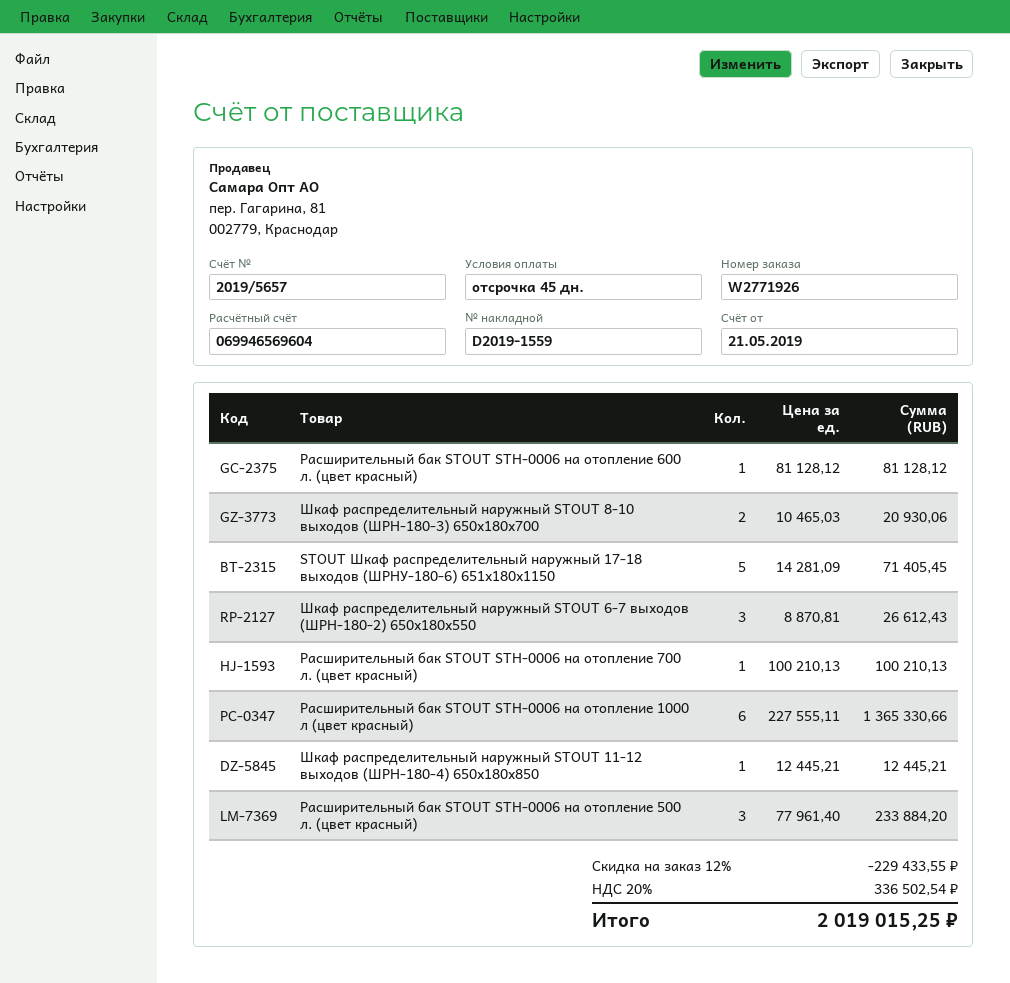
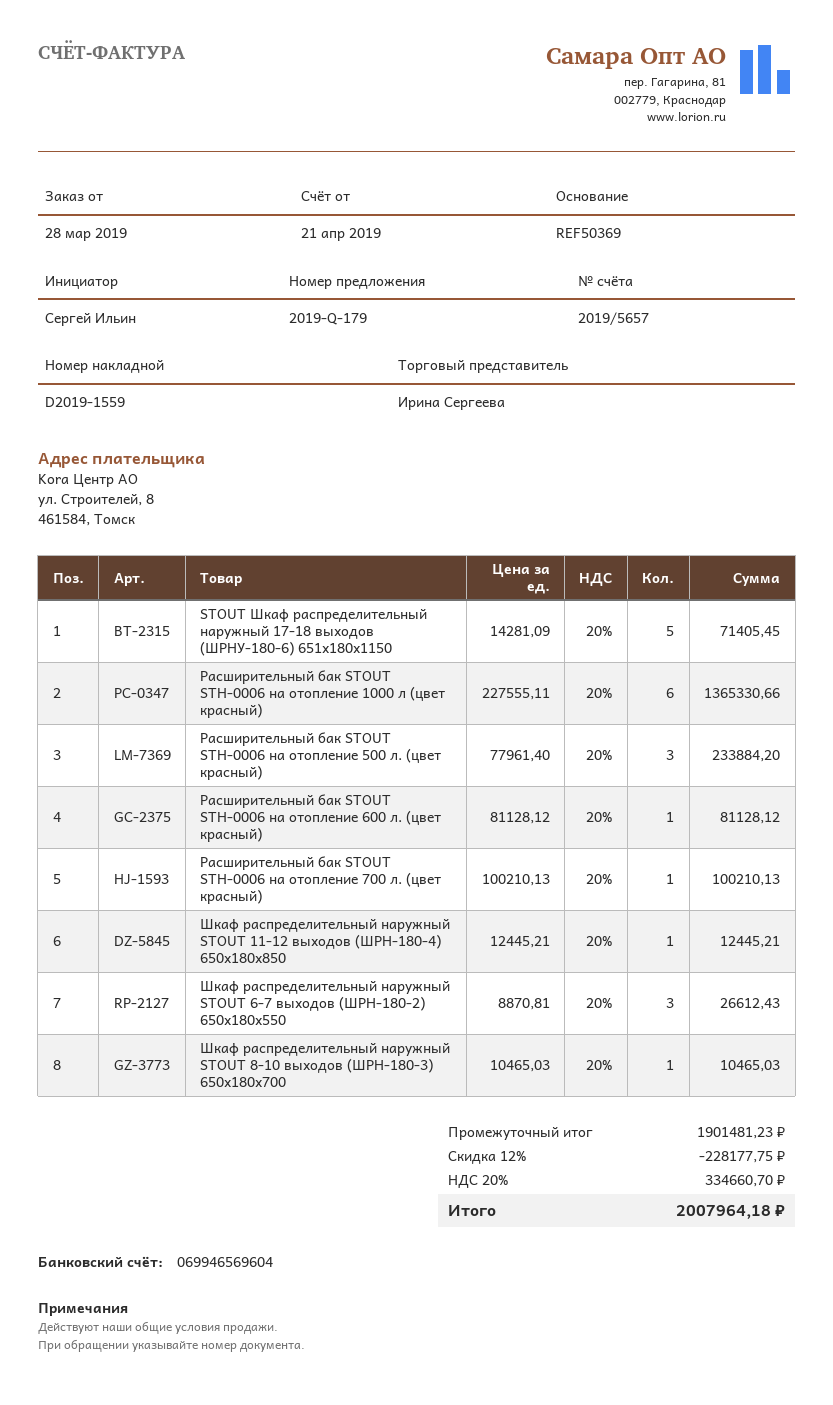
invoice date: 2019-05-21 -> 2019-04-21
Шкаф распределительный наружный STOUT 8-10 выходов (ШРН-180-3) 650х180х700: 2 x 10465.03 = 20930.06 -> 1 x 10465.03 = 10465.03
discount: 12% = 229433.55 -> 12% = 228177.75
tax: 20% = 336502.54 -> 20% = 334660.70
total: 2019015.25 -> 2007964.18

